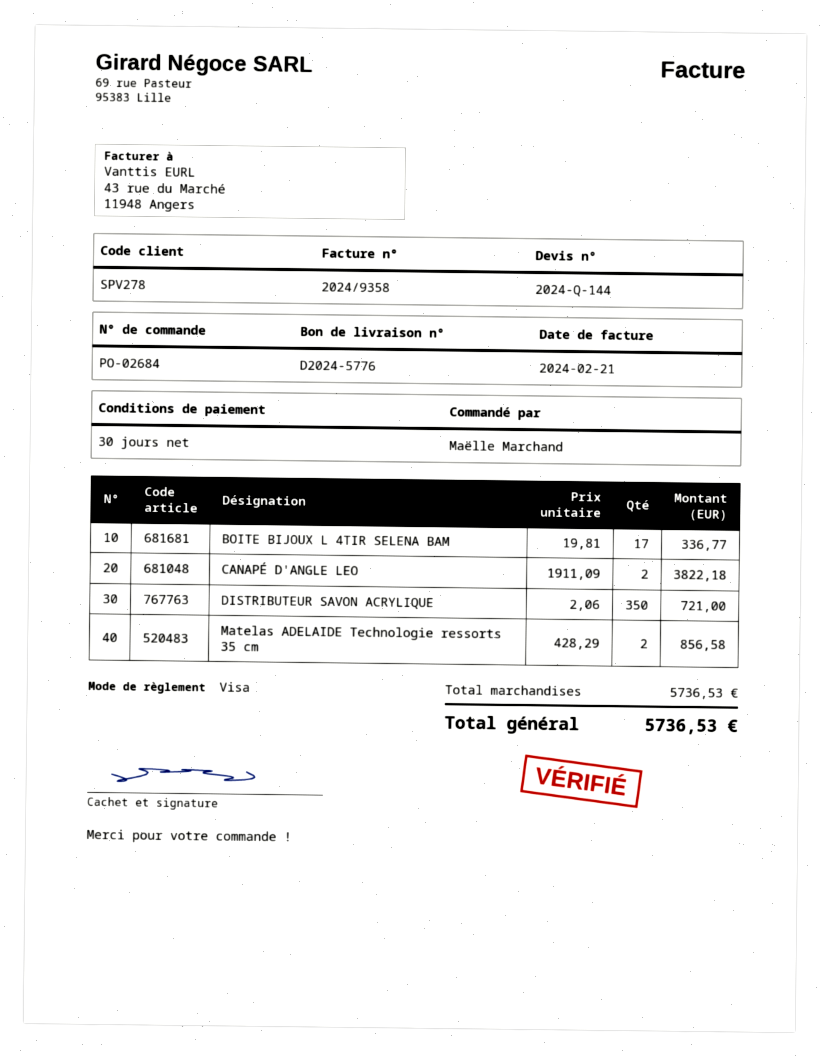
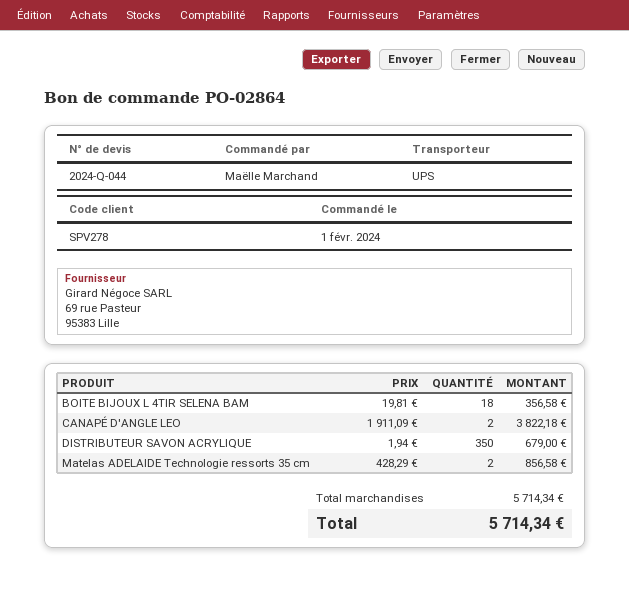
quote number: 2024-Q-144 -> 2024-Q-044
order number: PO-02684 -> PO-02864
BOITE BIJOUX L 4TIR SELENA BAM: 17 x 19.81 = 336.77 -> 18 x 19.81 = 356.58
DISTRIBUTEUR SAVON ACRYLIQUE: 350 x 2.06 = 721.00 -> 350 x 1.94 = 679.00
subtotal: 5736.53 -> 5714.34
total: 5736.53 -> 5714.34

